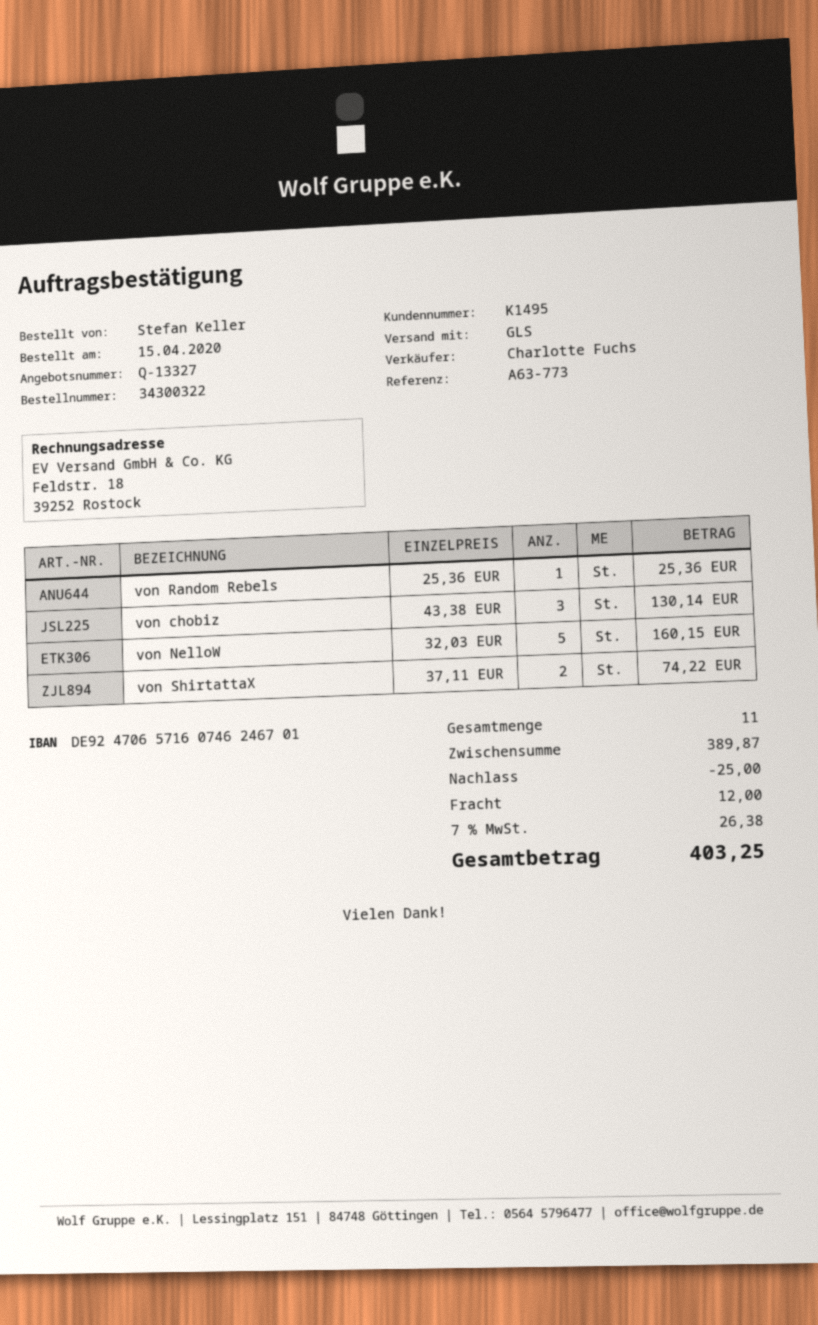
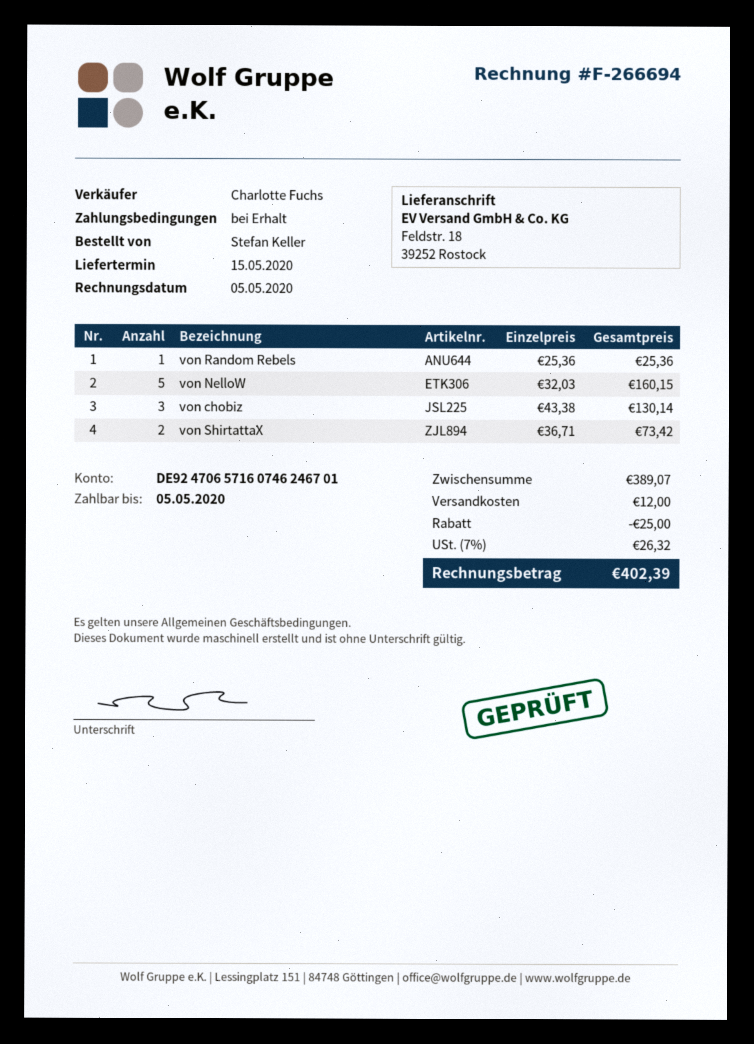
von ShirtattaX: 2 x 37.11 = 74.22 -> 2 x 36.71 = 73.42
subtotal: 389.87 -> 389.07
tax: 7% = 26.38 -> 7% = 26.32
total: 403.25 -> 402.39

